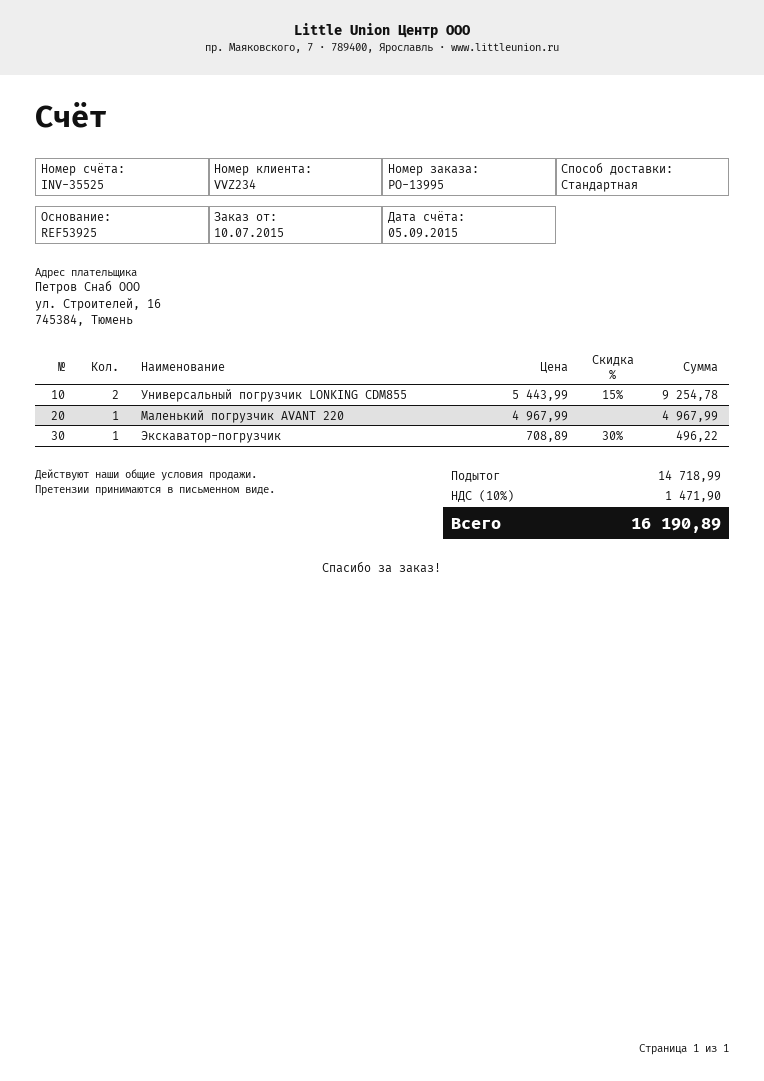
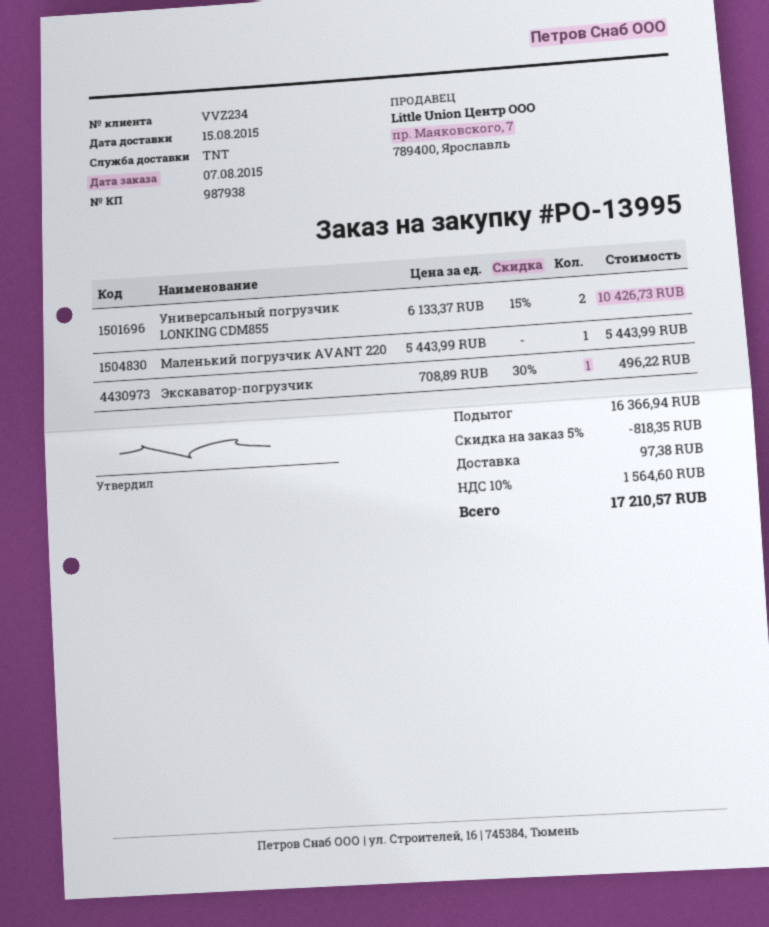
order date: 2015-07-10 -> 2015-08-07
shipping method: standard -> TNT
Универсальный погрузчик LONKING CDM855: 2 x 5443.99 - 15% = 9254.78 -> 2 x 6133.37 - 15% = 10426.73
Маленький погрузчик AVANT 220: 1 x 4967.99 = 4967.99 -> 1 x 5443.99 = 5443.99
subtotal: 14718.99 -> 16366.94
discount: none -> 5% = 818.35
shipping: none -> 97.38
tax: 10% = 1471.90 -> 10% = 1564.60
total: 16190.89 -> 17210.57

